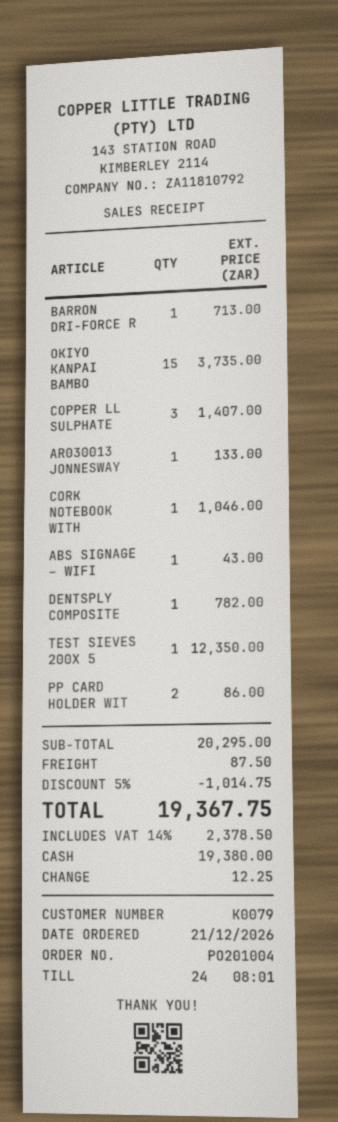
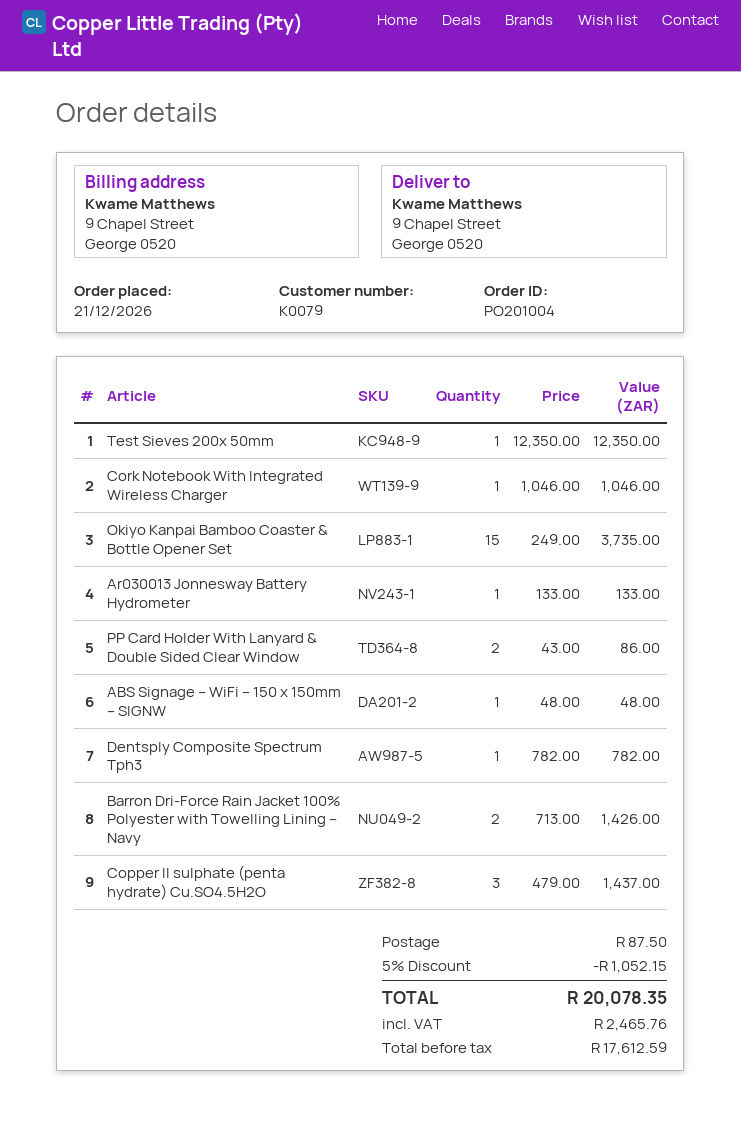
BARRON DRI-FORCE R: 1 for 713.00 -> 2 for 1426.00
COPPER LL SULPHATE: 3 for 1407.00 -> 3 for 1437.00
ABS SIGNAGE – WIFI: 1 for 43.00 -> 1 for 48.00
discount: 5% = 1014.75 -> 5% = 1052.15
tax: 2378.50 -> 2465.76
total: 19367.75 -> 20078.35

